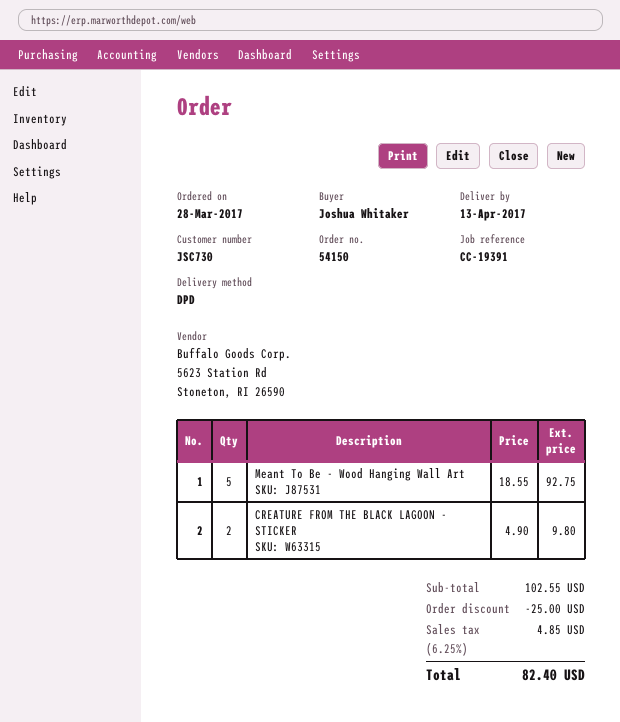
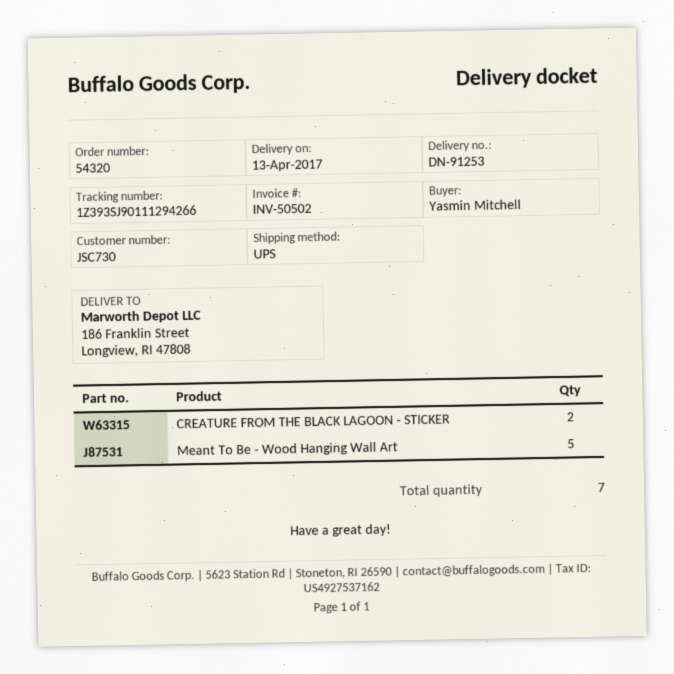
order number: 54150 -> 54320
ordered by: Joshua Whitaker -> Yasmin Mitchell
shipping method: DPD -> UPS

